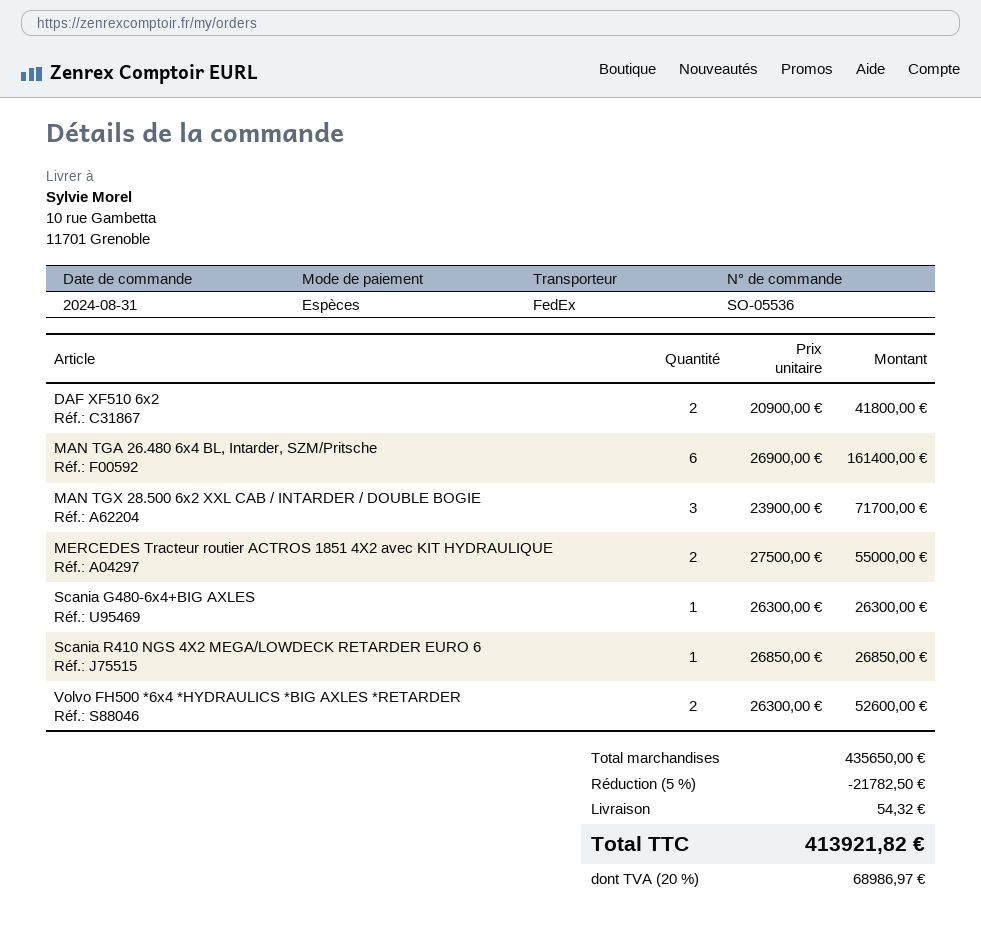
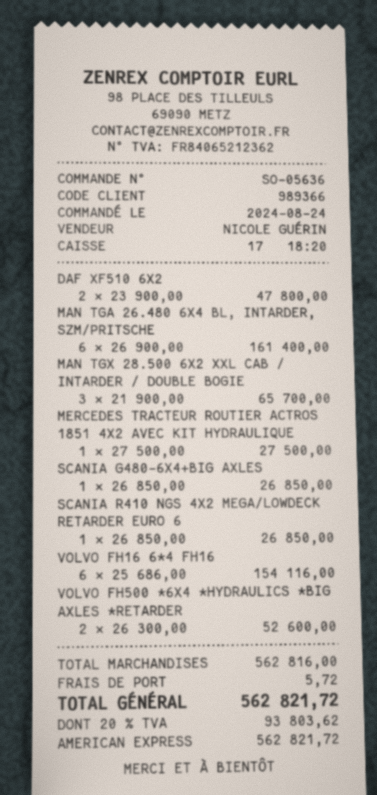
order number: SO-05536 -> SO-05636
order date: 2024-08-31 -> 2024-08-24
payment method: cash -> American Express
DAF XF510 6x2: 2 x 20900.00 = 41800.00 -> 2 x 23900.00 = 47800.00
MAN TGX 28.500 6x2 XXL CAB / INTARDER / DOUBLE BOGIE: 3 x 23900.00 = 71700.00 -> 3 x 21900.00 = 65700.00
MERCEDES Tracteur routier ACTROS 1851 4X2 avec KIT HYDRAULIQUE: 2 x 27500.00 = 55000.00 -> 1 x 27500.00 = 27500.00
Scania G480-6x4+BIG AXLES: 1 x 26300.00 = 26300.00 -> 1 x 26850.00 = 26850.00
VOLVO FH16 6*4 FH16: none -> 6 x 25686.00 = 154116.00
subtotal: 435650.00 -> 562816.00
discount: 5% = 21782.50 -> none
shipping: 54.32 -> 5.72
tax: 20% = 68986.97 -> 20% = 93803.62
total: 413921.82 -> 562821.72

